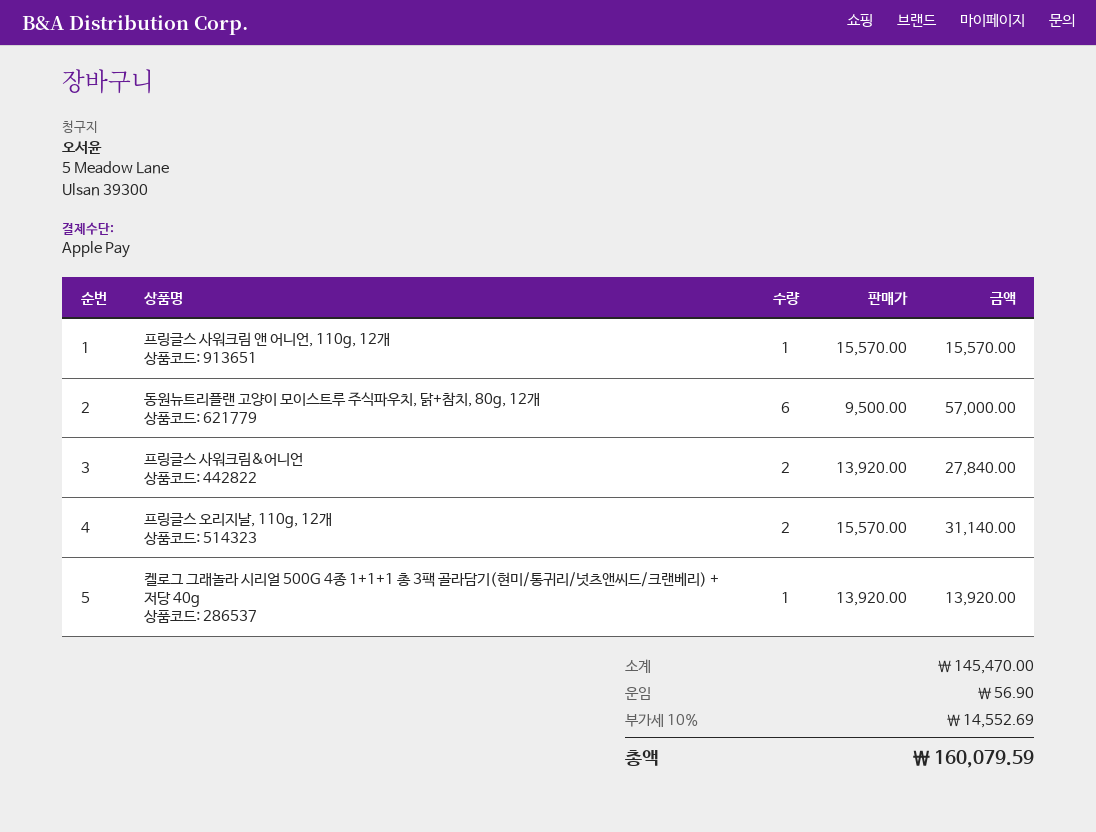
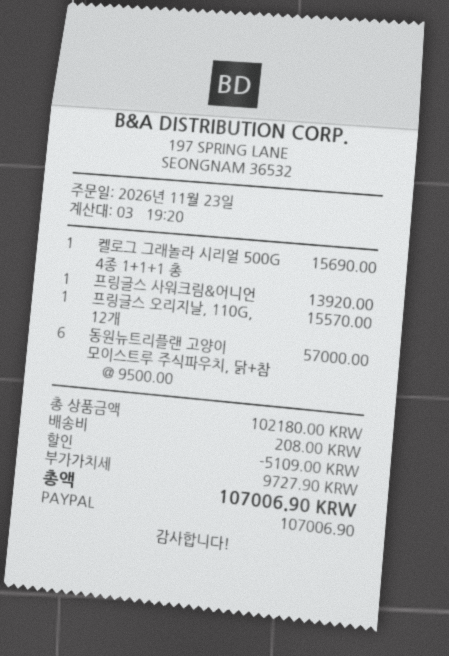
payment method: Apple Pay -> PayPal
프링글스 사워크림 앤 어니언, 110g, 12개: 1 x 15570.00 = 15570.00 -> none
프링글스 사워크림&어니언: 2 x 13920.00 = 27840.00 -> 1 x 13920.00 = 13920.00
프링글스 오리지날, 110g, 12개: 2 x 15570.00 = 31140.00 -> 1 x 15570.00 = 15570.00
켈로그 그래놀라 시리얼 500G 4종 1+1+1 총 3팩 골라담기(현미/통귀리/넛츠앤씨드/크랜베리) + 저당 40g: 1 x 13920.00 = 13920.00 -> 1 x 15690.00 = 15690.00
subtotal: 145470.00 -> 102180.00
discount: none -> 5109.00
shipping: 56.90 -> 208.00
tax: 14552.69 -> 9727.90
total: 160079.59 -> 107006.90

